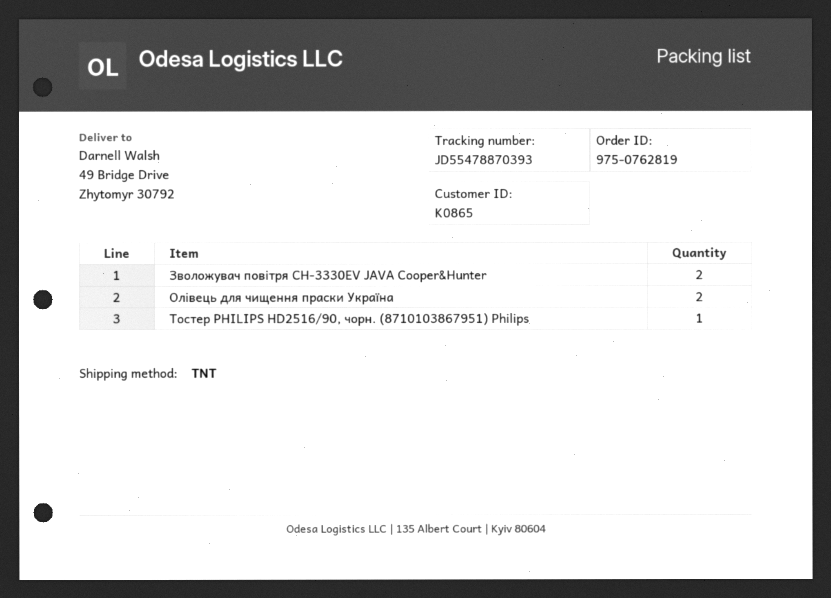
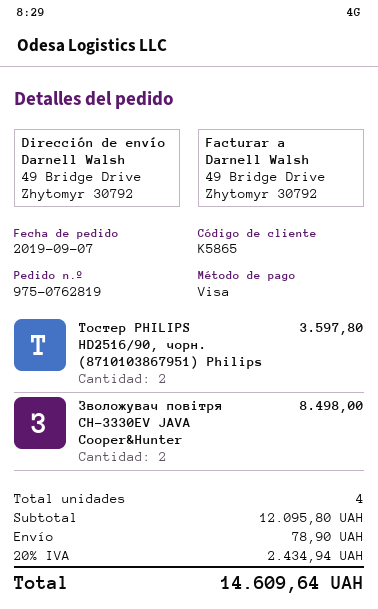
customer number: K0865 -> K5865
Олівець для чищення праски Україна: 2 -> none
Тостер PHILIPS HD2516/90, чорн. (8710103867951) Philips: 1 -> 2

